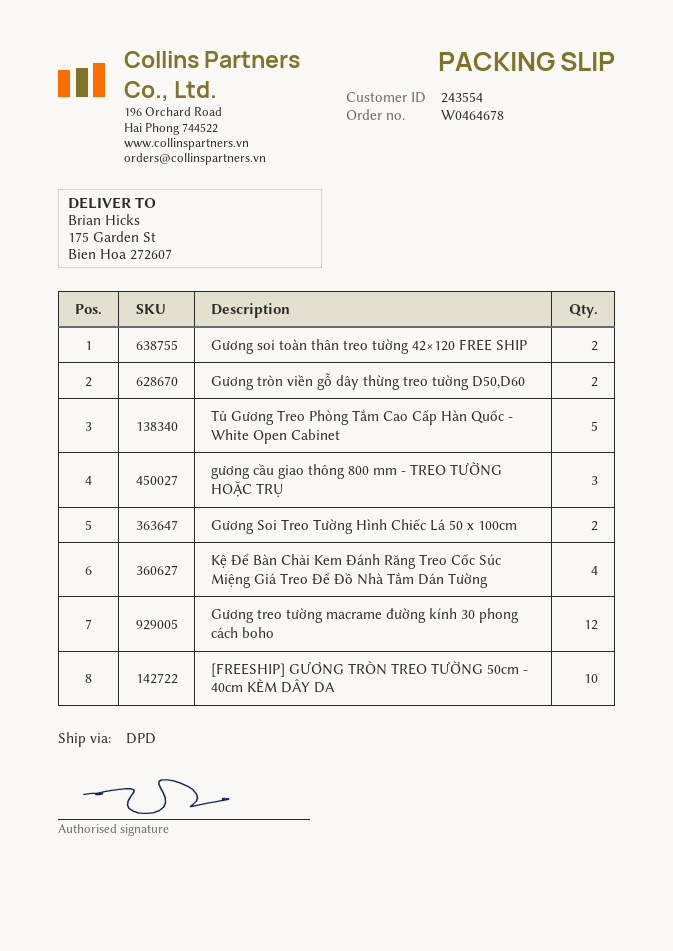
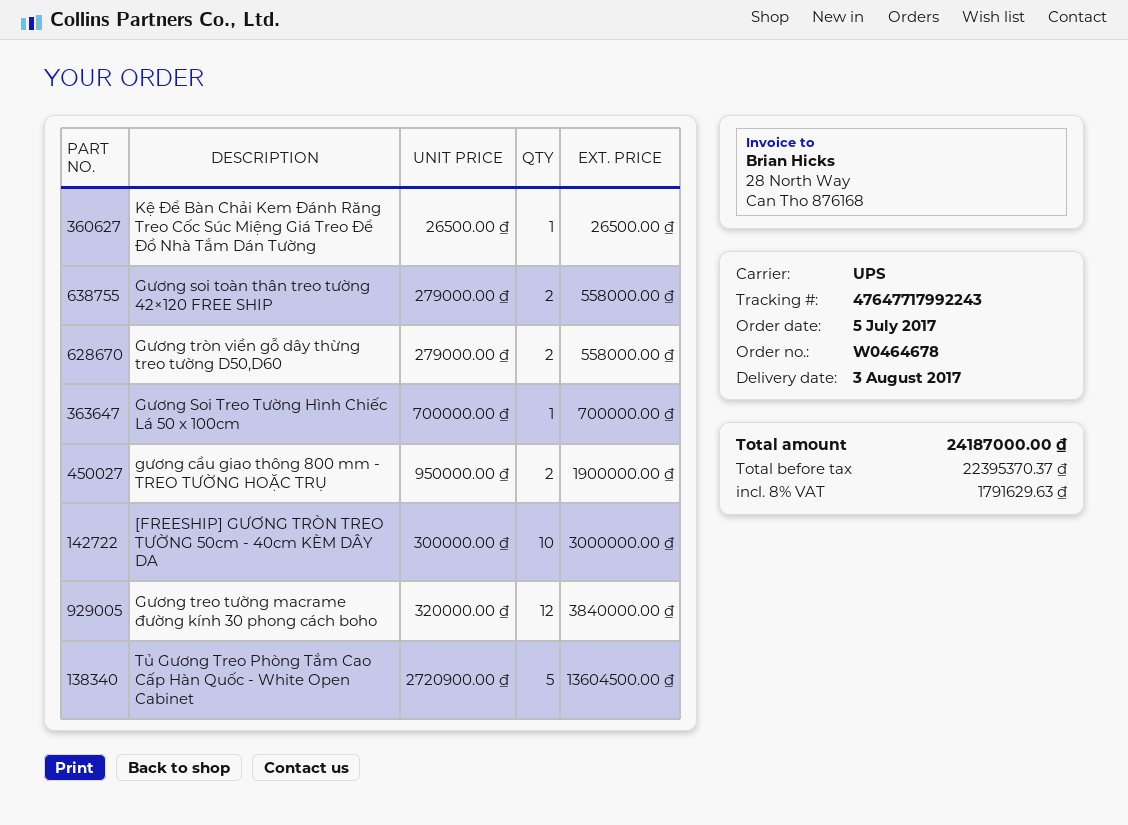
shipping method: DPD -> UPS
gương cầu giao thông 800 mm - TREO TƯỜNG HOẶC TRỤ: 3 -> 2
Gương Soi Treo Tường Hình Chiếc Lá 50 x 100cm: 2 -> 1
Kệ Để Bàn Chải Kem Đánh Răng Treo Cốc Súc Miệng Giá Treo Để Đồ Nhà Tắm Dán Tường: 4 -> 1

